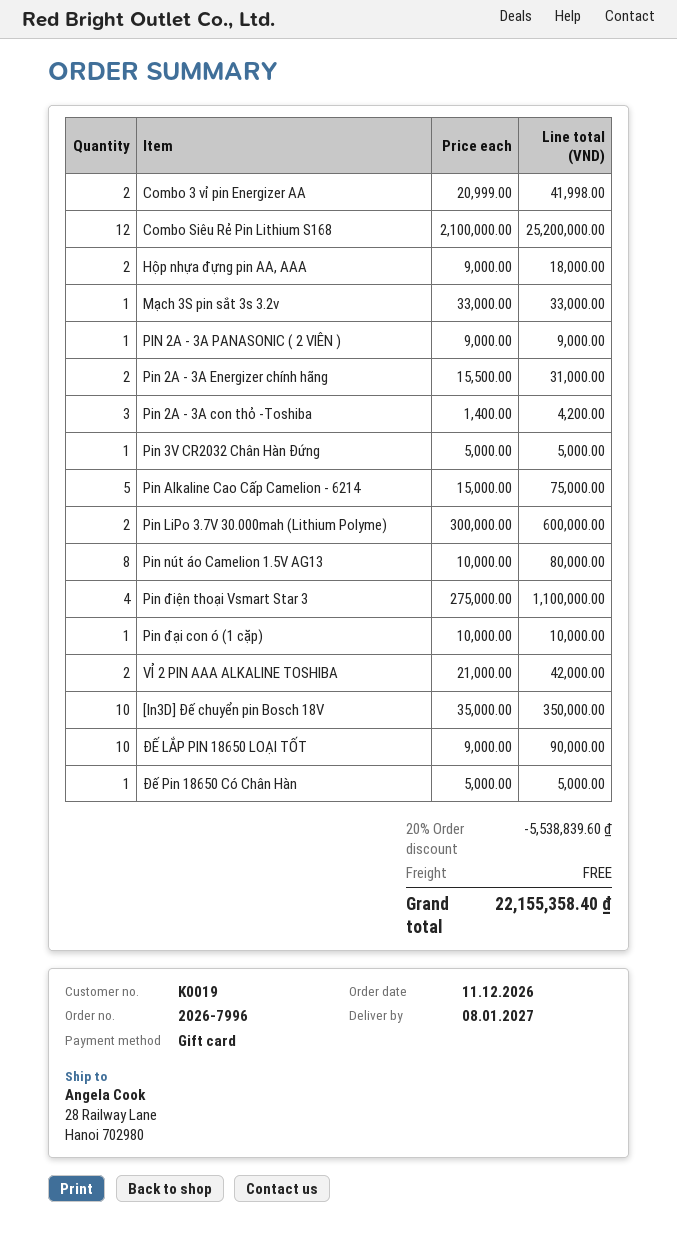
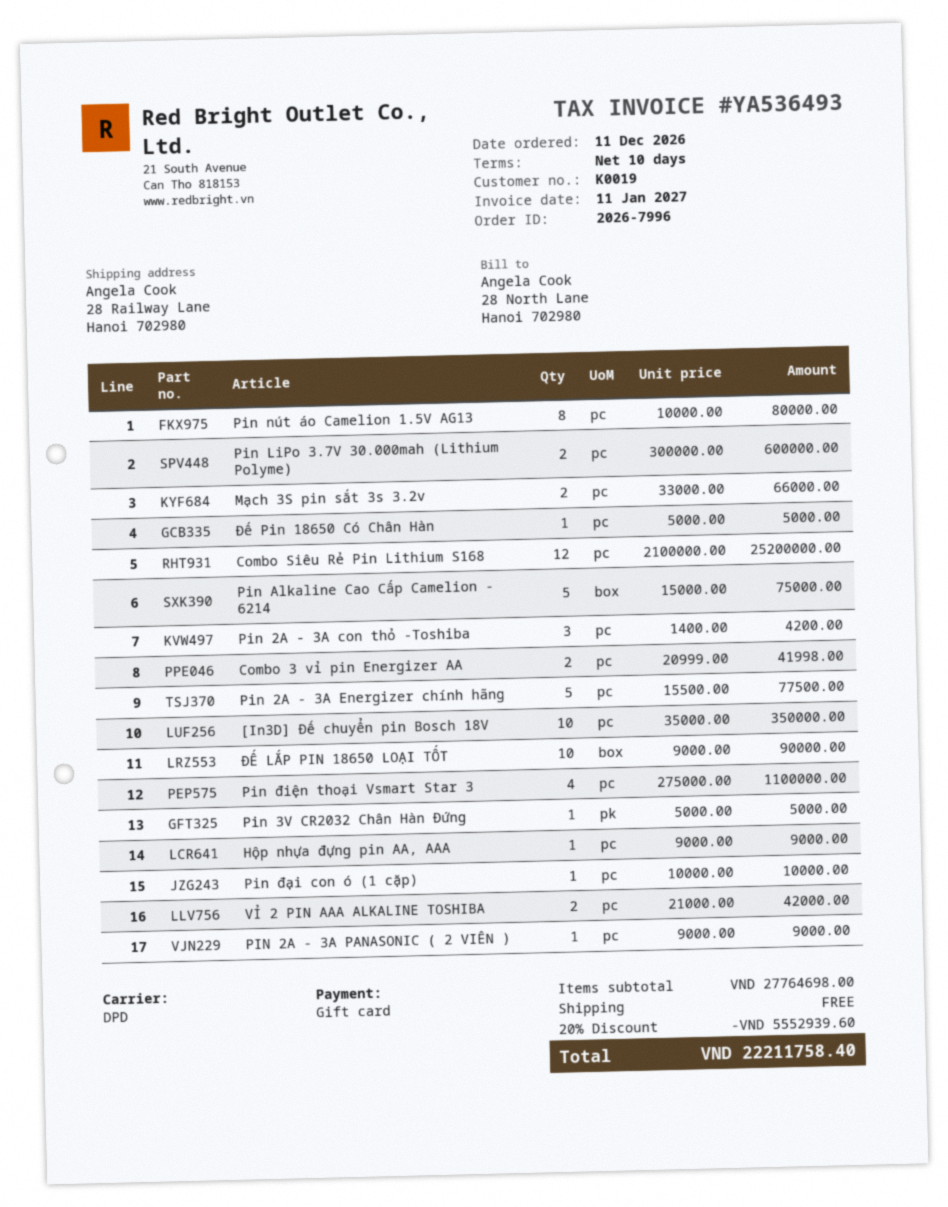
Hộp nhựa đựng pin AA, AAA: 2 x 9000.00 = 18000.00 -> 1 x 9000.00 = 9000.00
Mạch 3S pin sắt 3s 3.2v: 1 x 33000.00 = 33000.00 -> 2 x 33000.00 = 66000.00
Pin 2A - 3A Energizer chính hãng: 2 x 15500.00 = 31000.00 -> 5 x 15500.00 = 77500.00
discount: 20% = 5538839.60 -> 20% = 5552939.60
total: 22155358.40 -> 22211758.40

